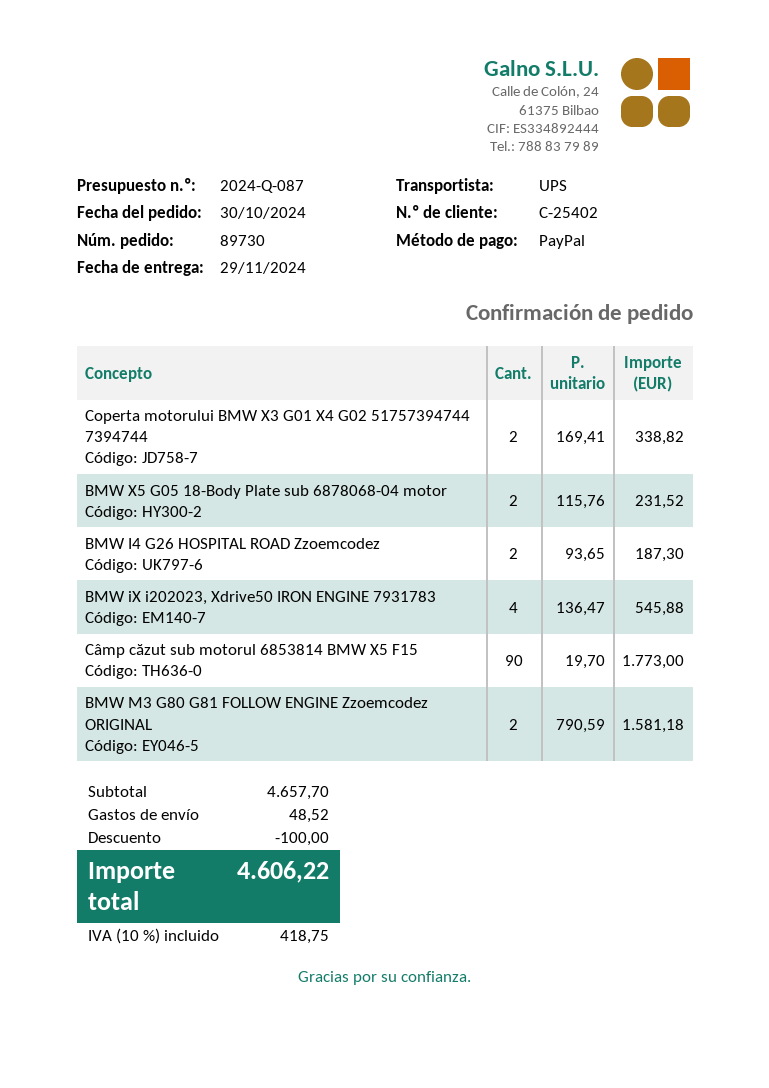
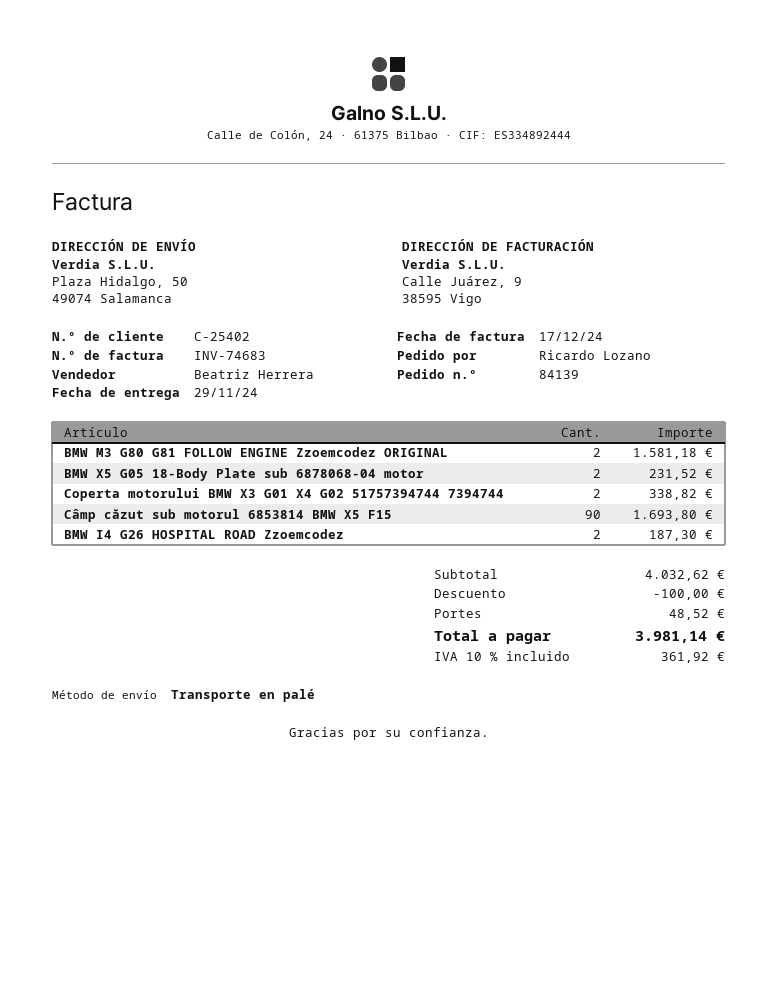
order number: 89730 -> 84139
shipping method: UPS -> pallet freight
BMW iX i202023, Xdrive50 IRON ENGINE 7931783: 4 for 545.88 -> none
Câmp căzut sub motorul 6853814 BMW X5 F15: 90 for 1773.00 -> 90 for 1693.80
subtotal: 4657.70 -> 4032.62
tax: 10% = 418.75 -> 10% = 361.92
total: 4606.22 -> 3981.14

